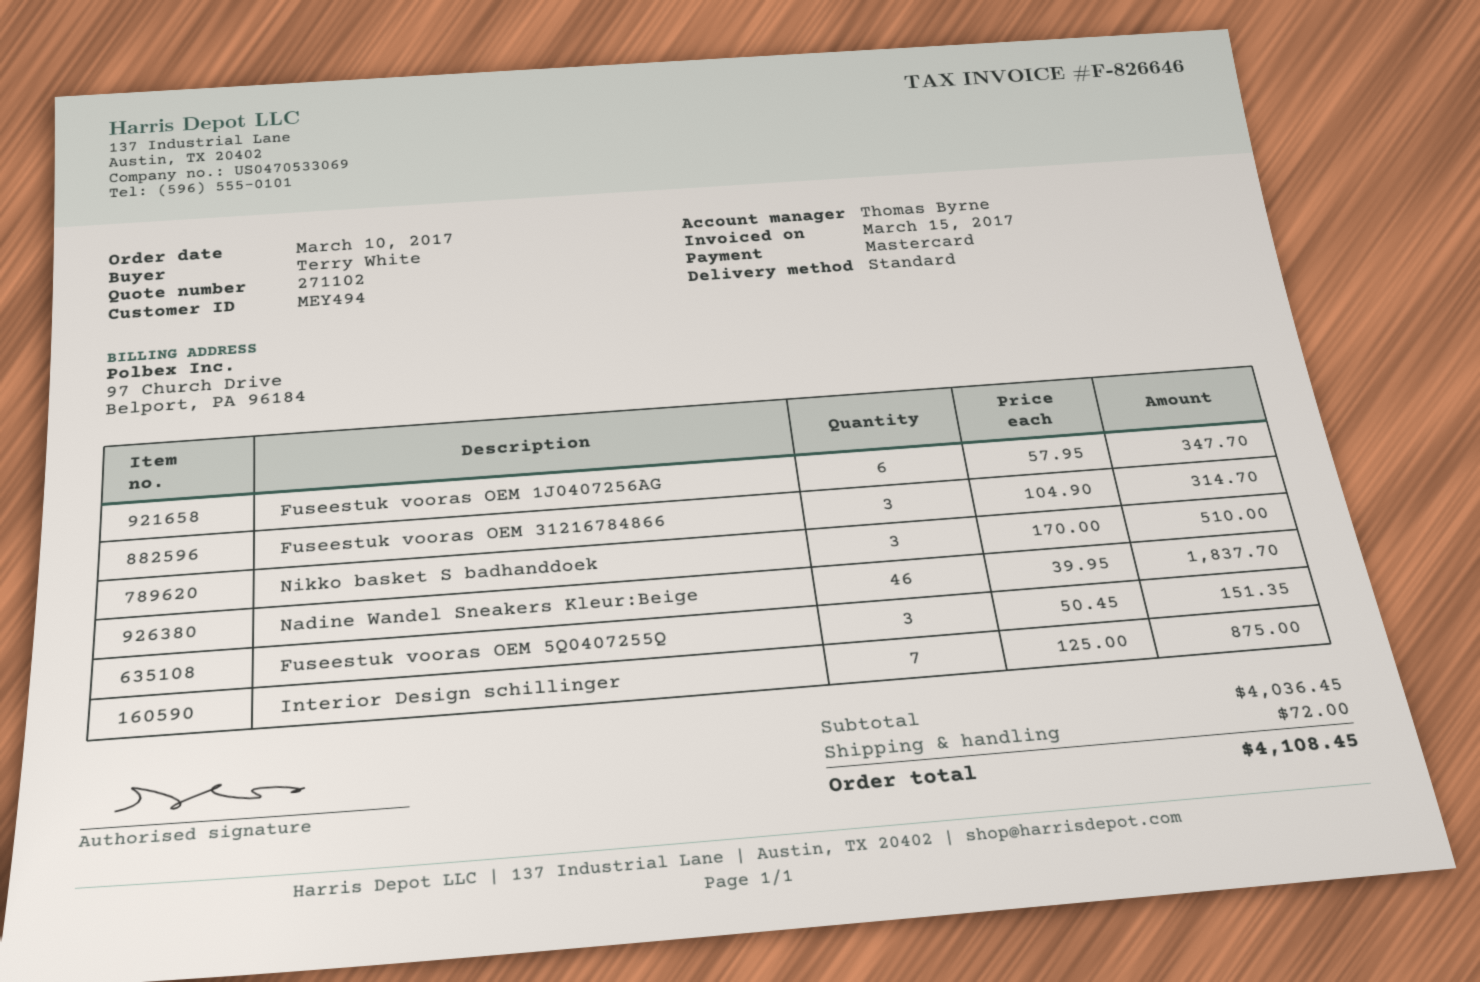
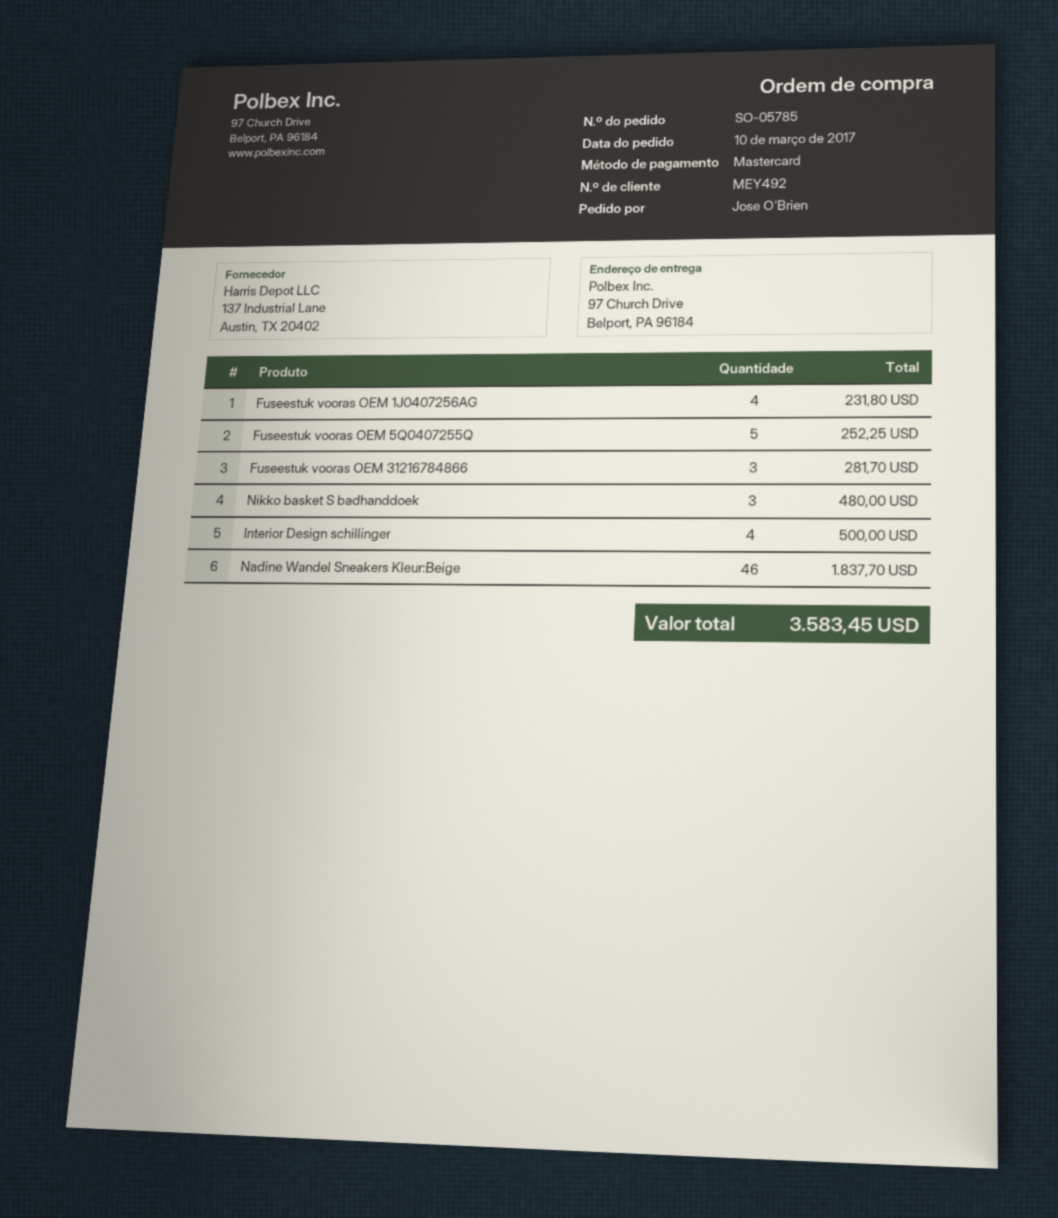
customer number: MEY494 -> MEY492
ordered by: Terry White -> Jose O'Brien
Fuseestuk vooras OEM 1J0407256AG: 6 for 347.70 -> 4 for 231.80
Fuseestuk vooras OEM 31216784866: 3 for 314.70 -> 3 for 281.70
Nikko basket S badhanddoek: 3 for 510.00 -> 3 for 480.00
Fuseestuk vooras OEM 5Q0407255Q: 3 for 151.35 -> 5 for 252.25
Interior Design schillinger: 7 for 875.00 -> 4 for 500.00
shipping: 72.00 -> none
total: 4108.45 -> 3583.45

